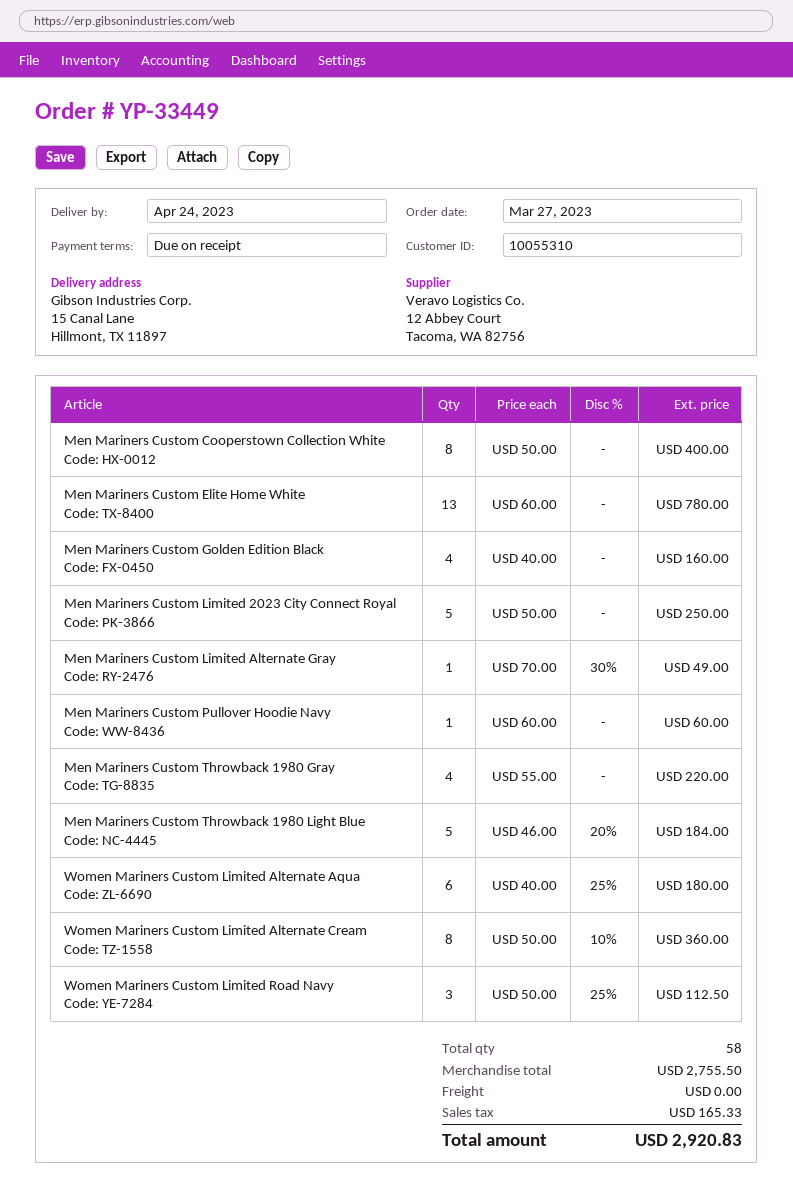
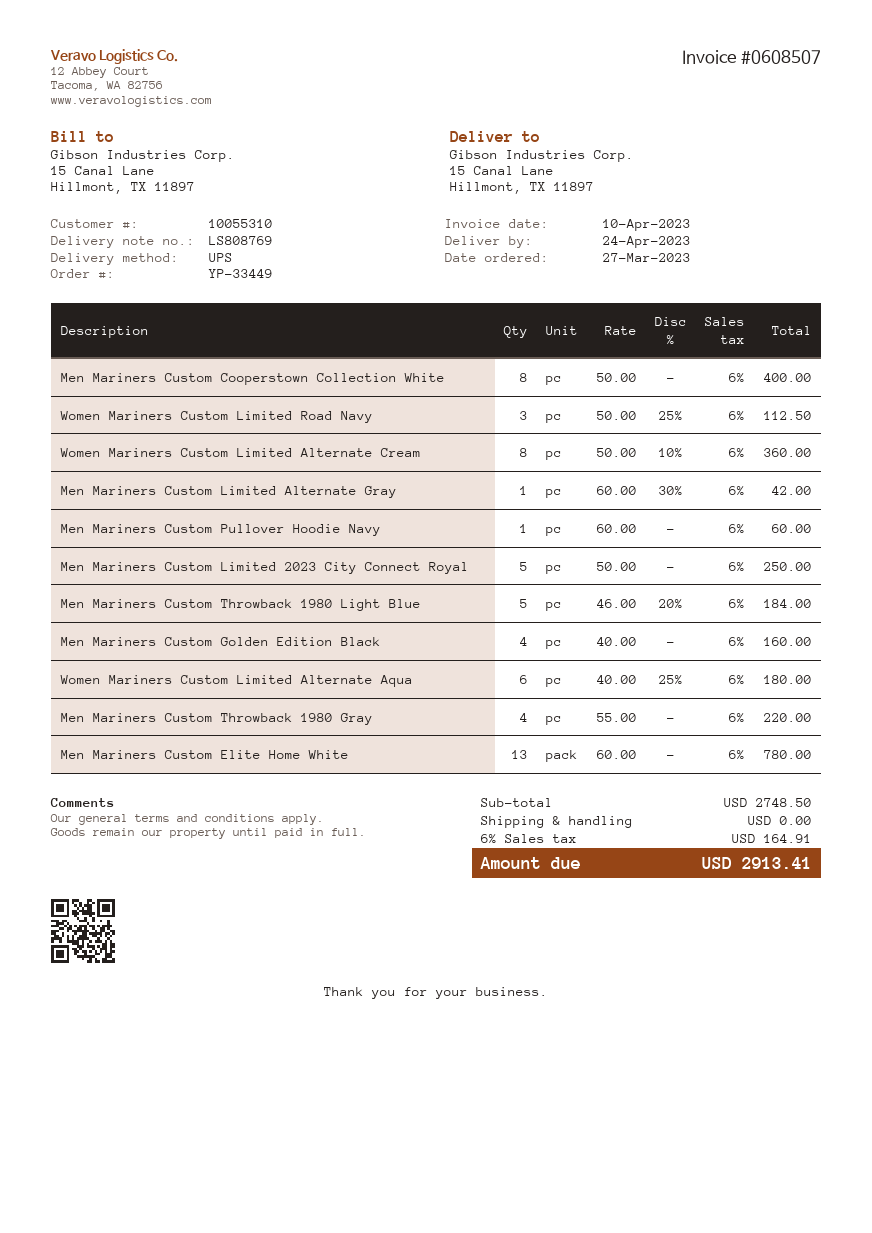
Men Mariners Custom Limited Alternate Gray: 1 x 70.00 - 30% = 49.00 -> 1 x 60.00 - 30% = 42.00
subtotal: 2755.50 -> 2748.50
tax: 165.33 -> 164.91
total: 2920.83 -> 2913.41

